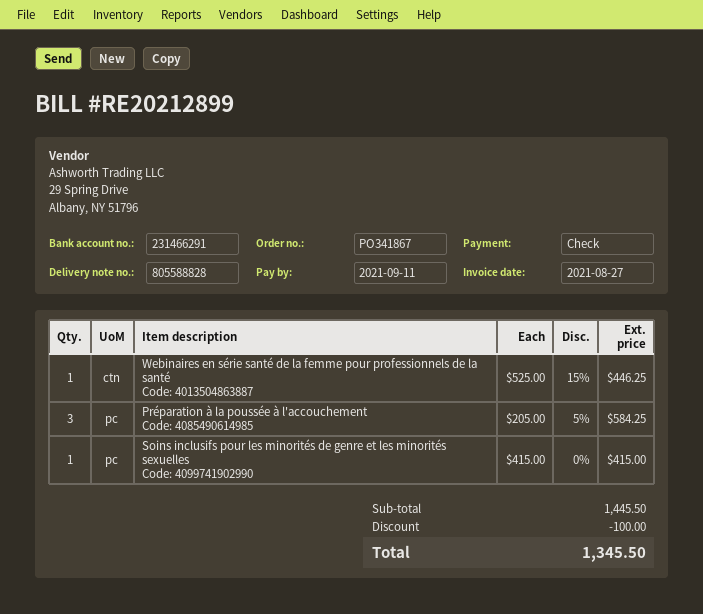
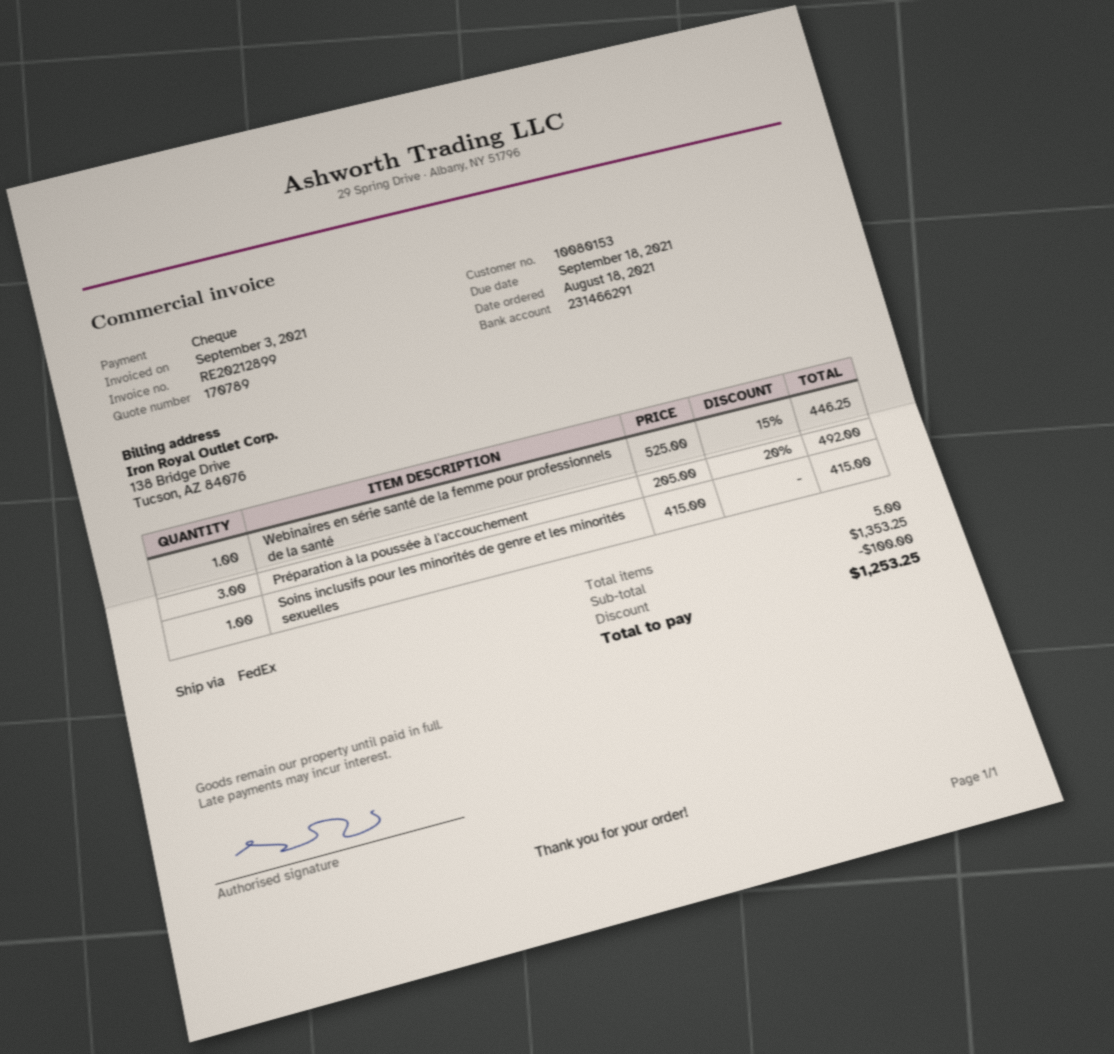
invoice date: 2021-08-27 -> 2021-09-03
due date: 2021-09-11 -> 2021-09-18
Préparation à la poussée à l'accouchement: 3 x 205.00 - 5% = 584.25 -> 3 x 205.00 - 20% = 492.00
subtotal: 1445.50 -> 1353.25
total: 1345.50 -> 1253.25

